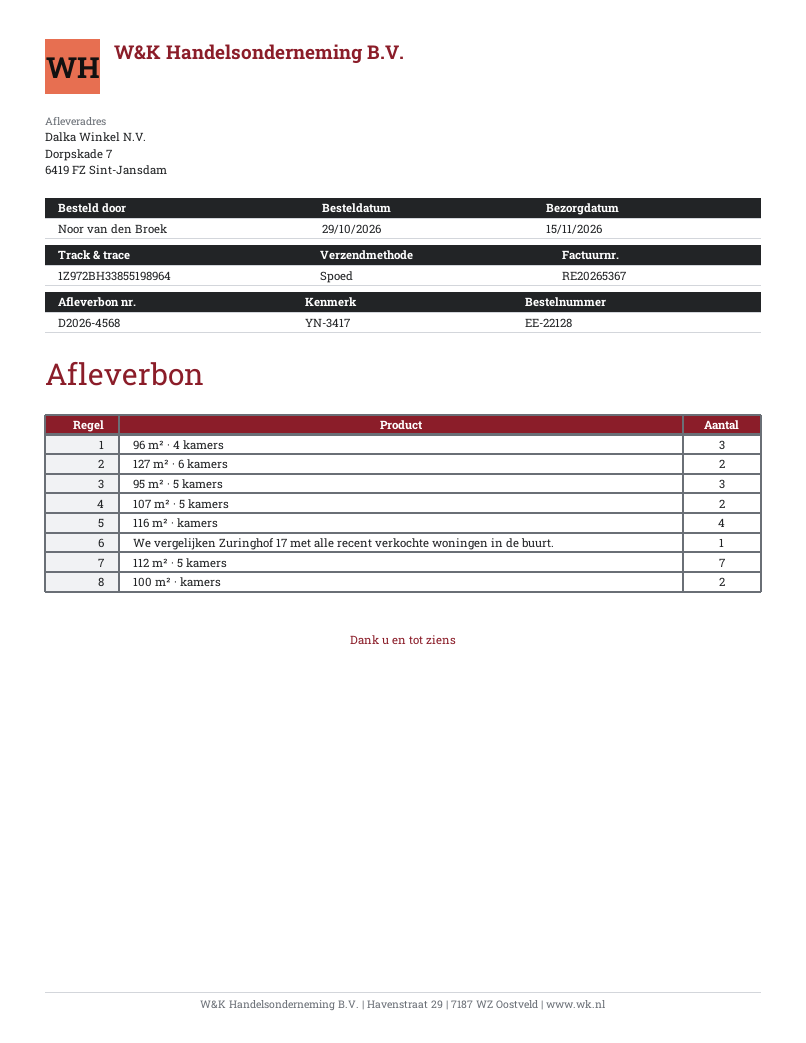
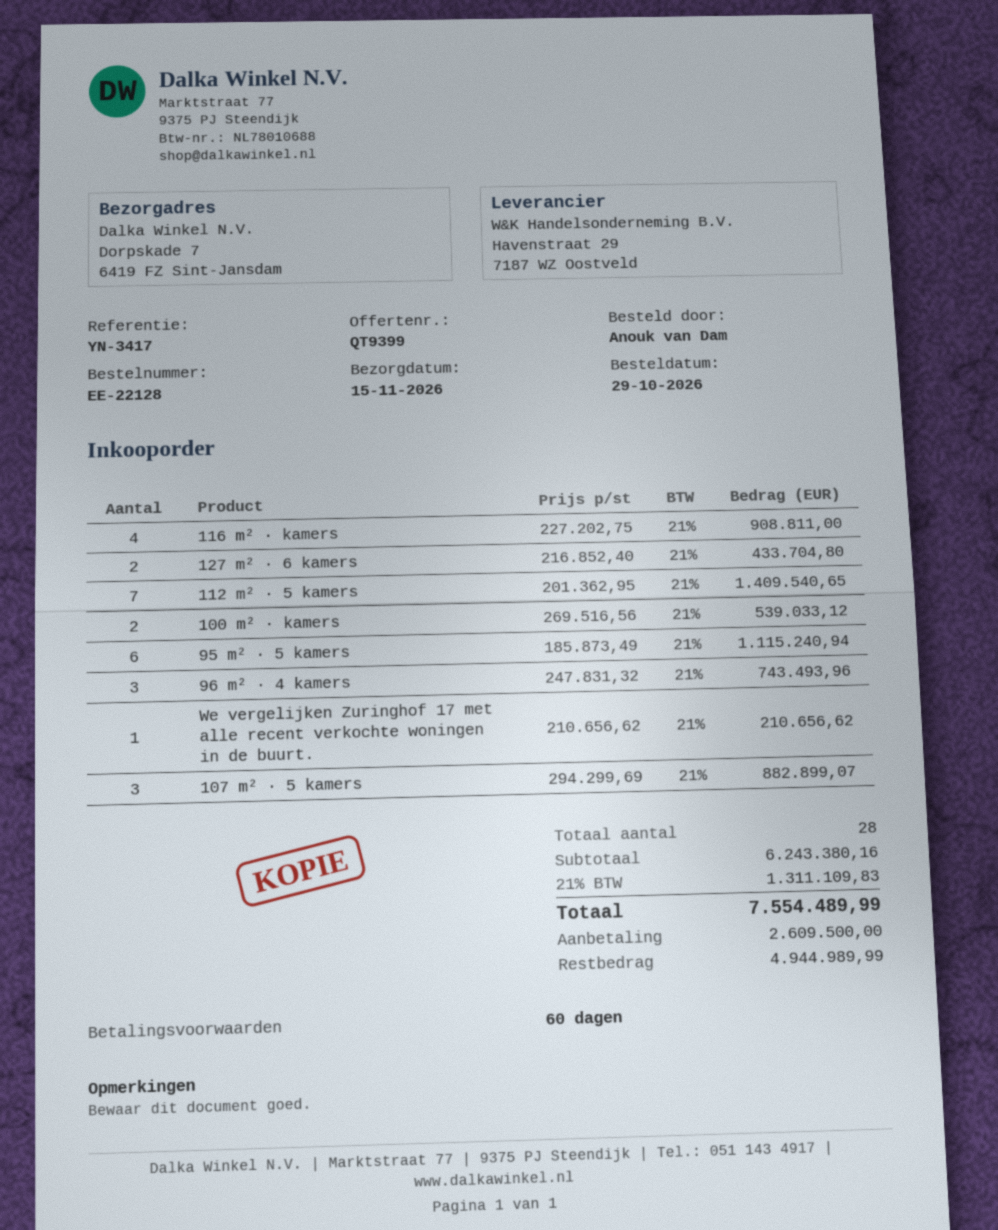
ordered by: Noor van den Broek -> Anouk van Dam
95 m² · 5 kamers: 3 -> 6
107 m² · 5 kamers: 2 -> 3

